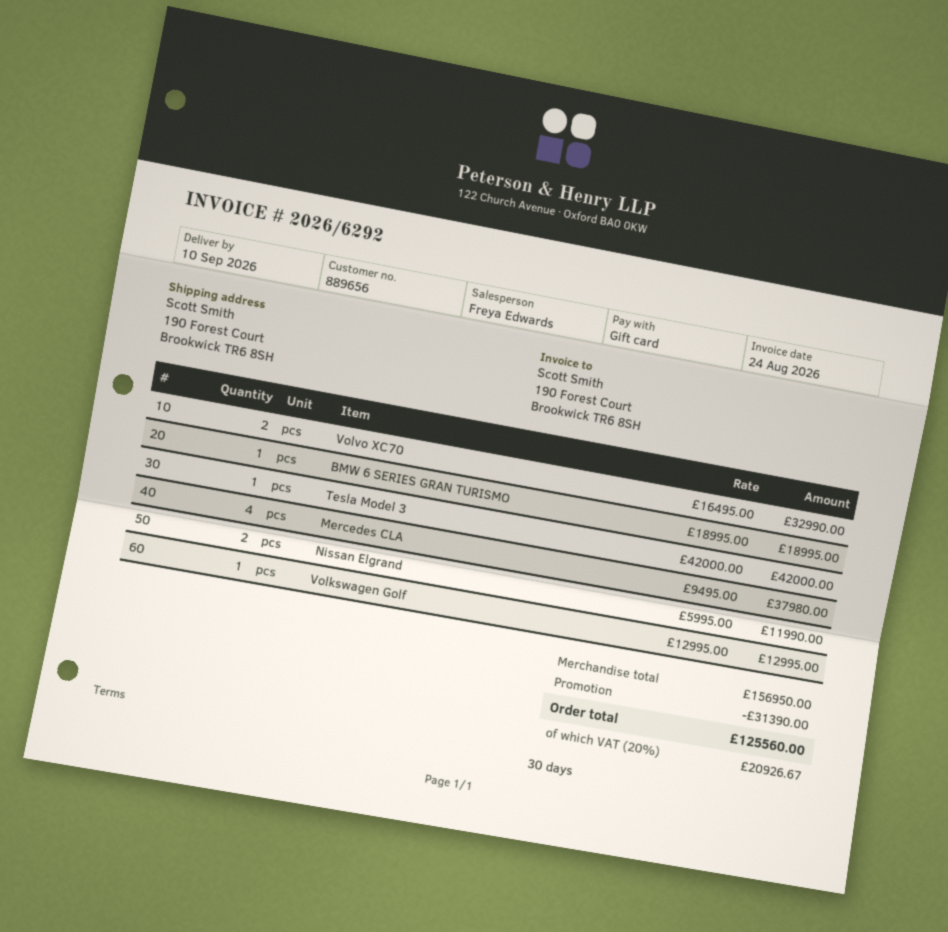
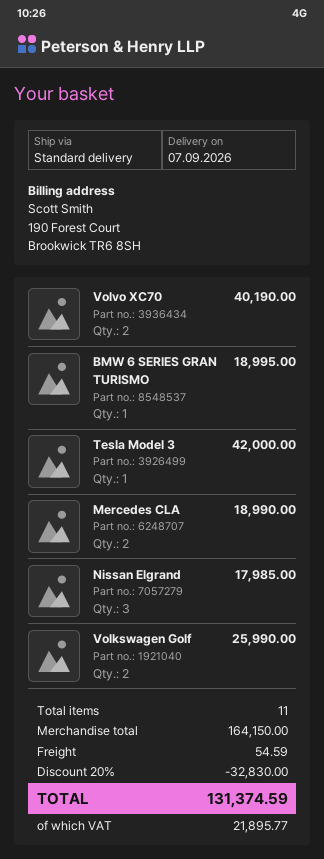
delivery date: 2026-09-10 -> 2026-09-07
Volvo XC70: 2 for 32990.00 -> 2 for 40190.00
Mercedes CLA: 4 for 37980.00 -> 2 for 18990.00
Nissan Elgrand: 2 for 11990.00 -> 3 for 17985.00
Volkswagen Golf: 1 for 12995.00 -> 2 for 25990.00
subtotal: 156950.00 -> 164150.00
discount: 31390.00 -> 32830.00
shipping: none -> 54.59
tax: 20926.67 -> 21895.77
total: 125560.00 -> 131374.59

